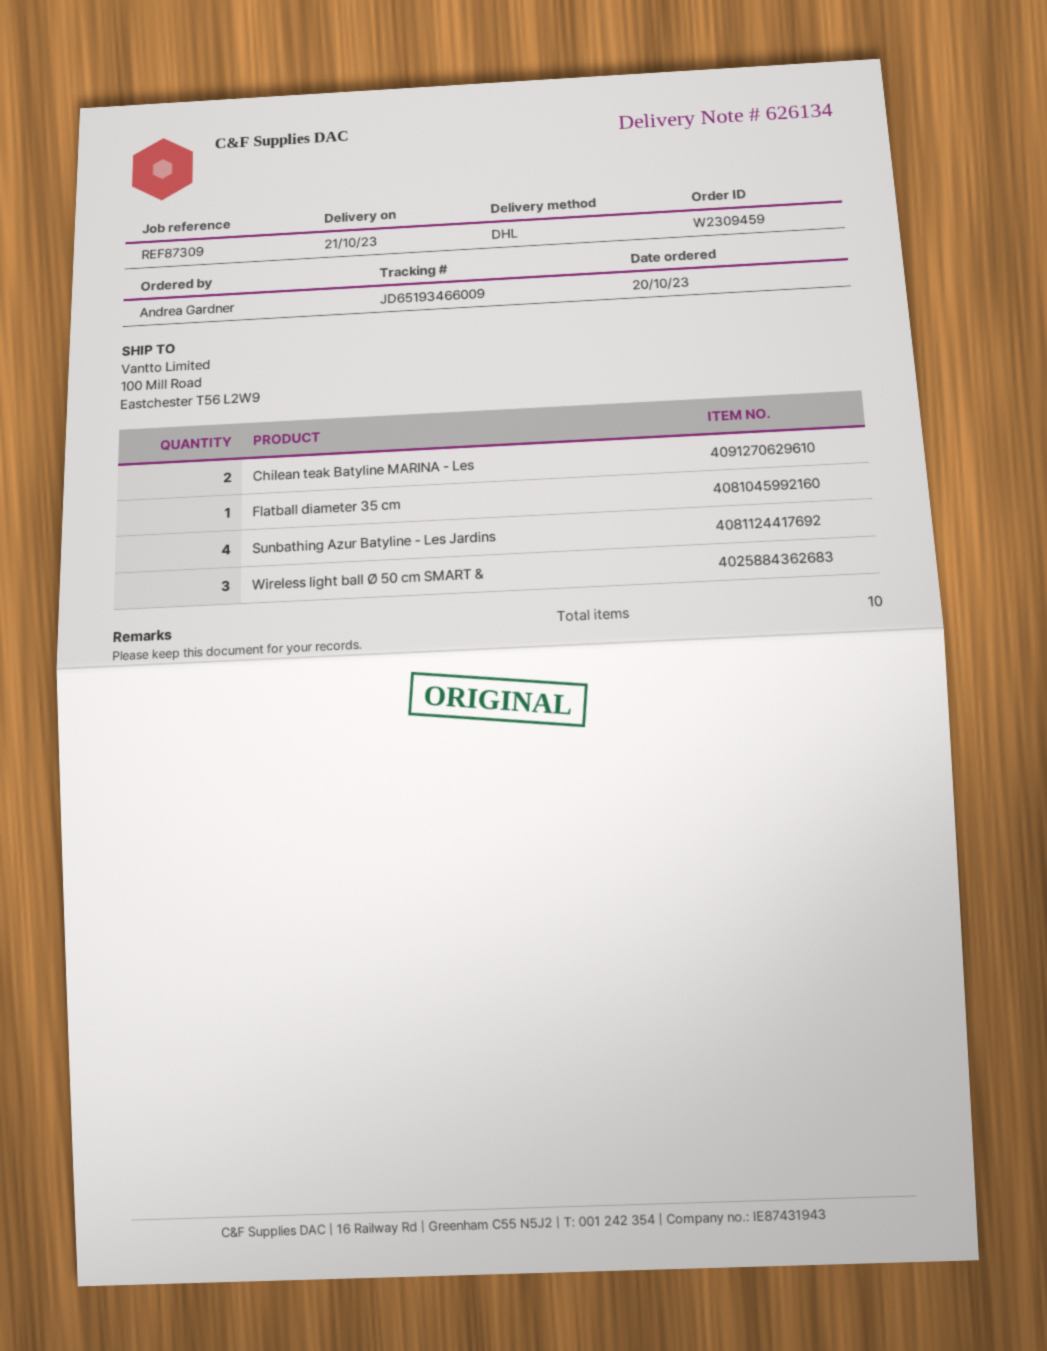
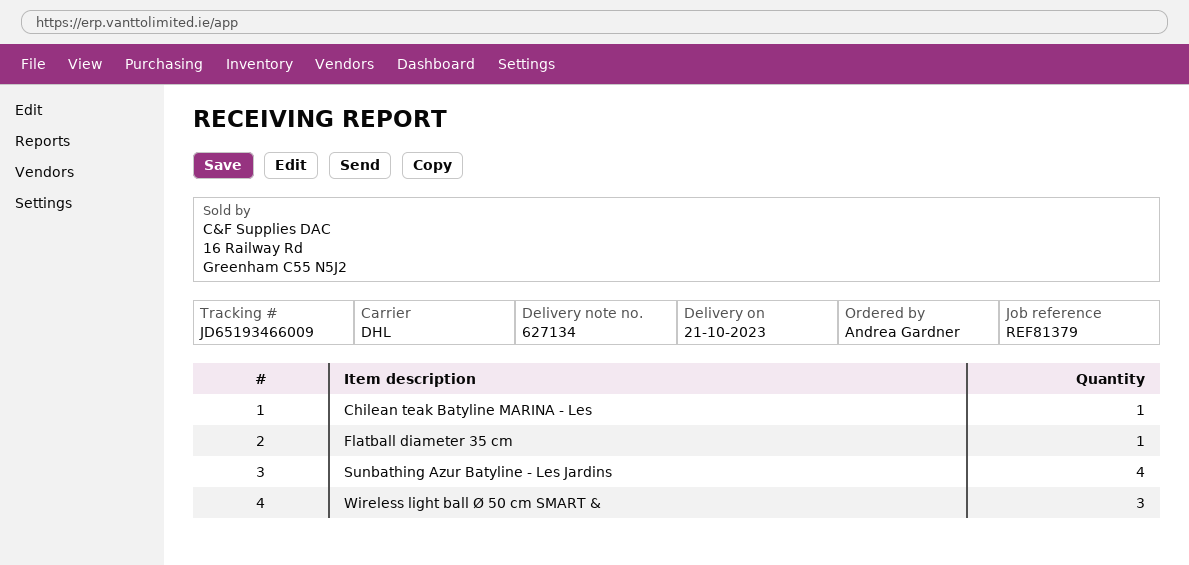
delivery note number: 626134 -> 627134
reference: REF87309 -> REF81379
Chilean teak Batyline MARINA - Les: 2 -> 1

